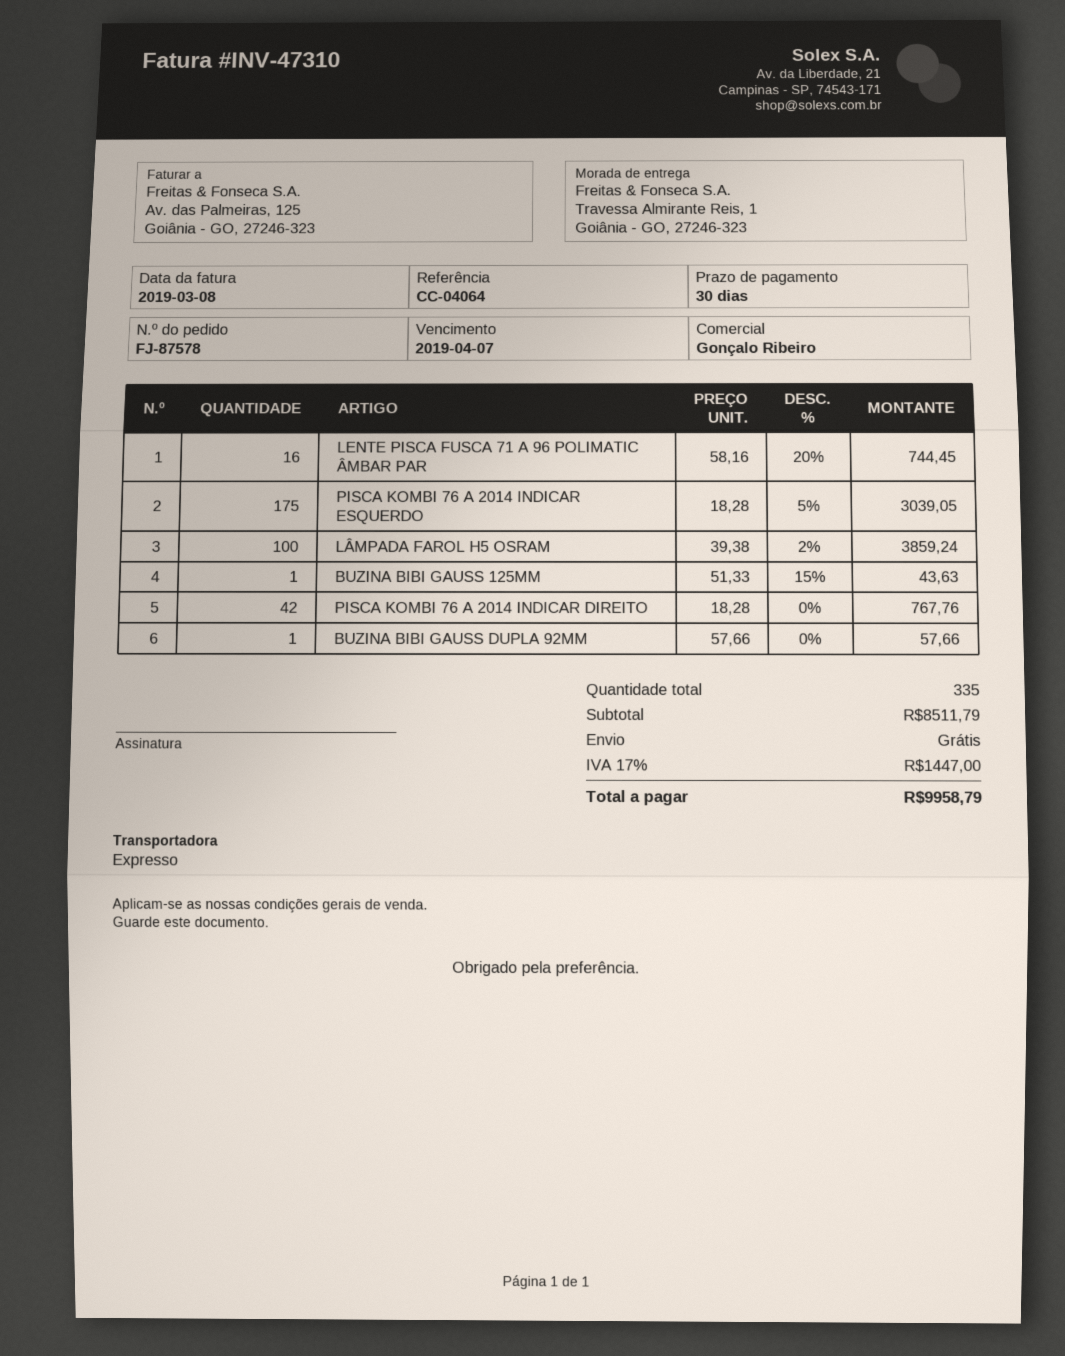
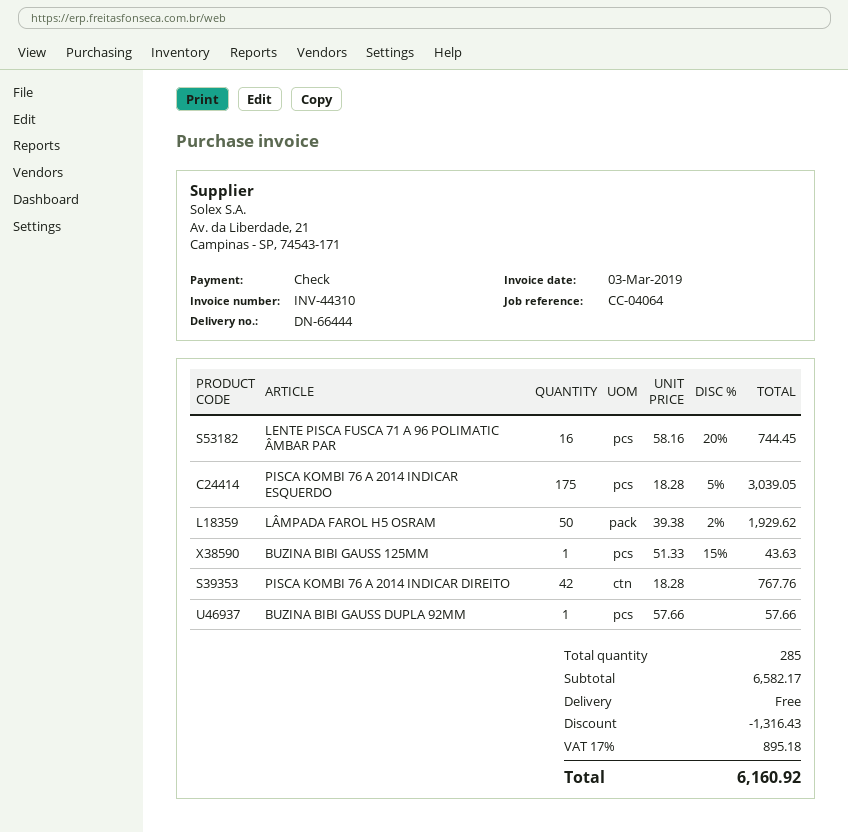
invoice number: INV-47310 -> INV-44310
invoice date: 2019-03-08 -> 2019-03-03
LÂMPADA FAROL H5 OSRAM: 100 x 39.38 - 2% = 3859.24 -> 50 x 39.38 - 2% = 1929.62
total quantity: 335 -> 285
subtotal: 8511.79 -> 6582.17
discount: none -> 1316.43
tax: 17% = 1447.00 -> 17% = 895.18
total: 9958.79 -> 6160.92

